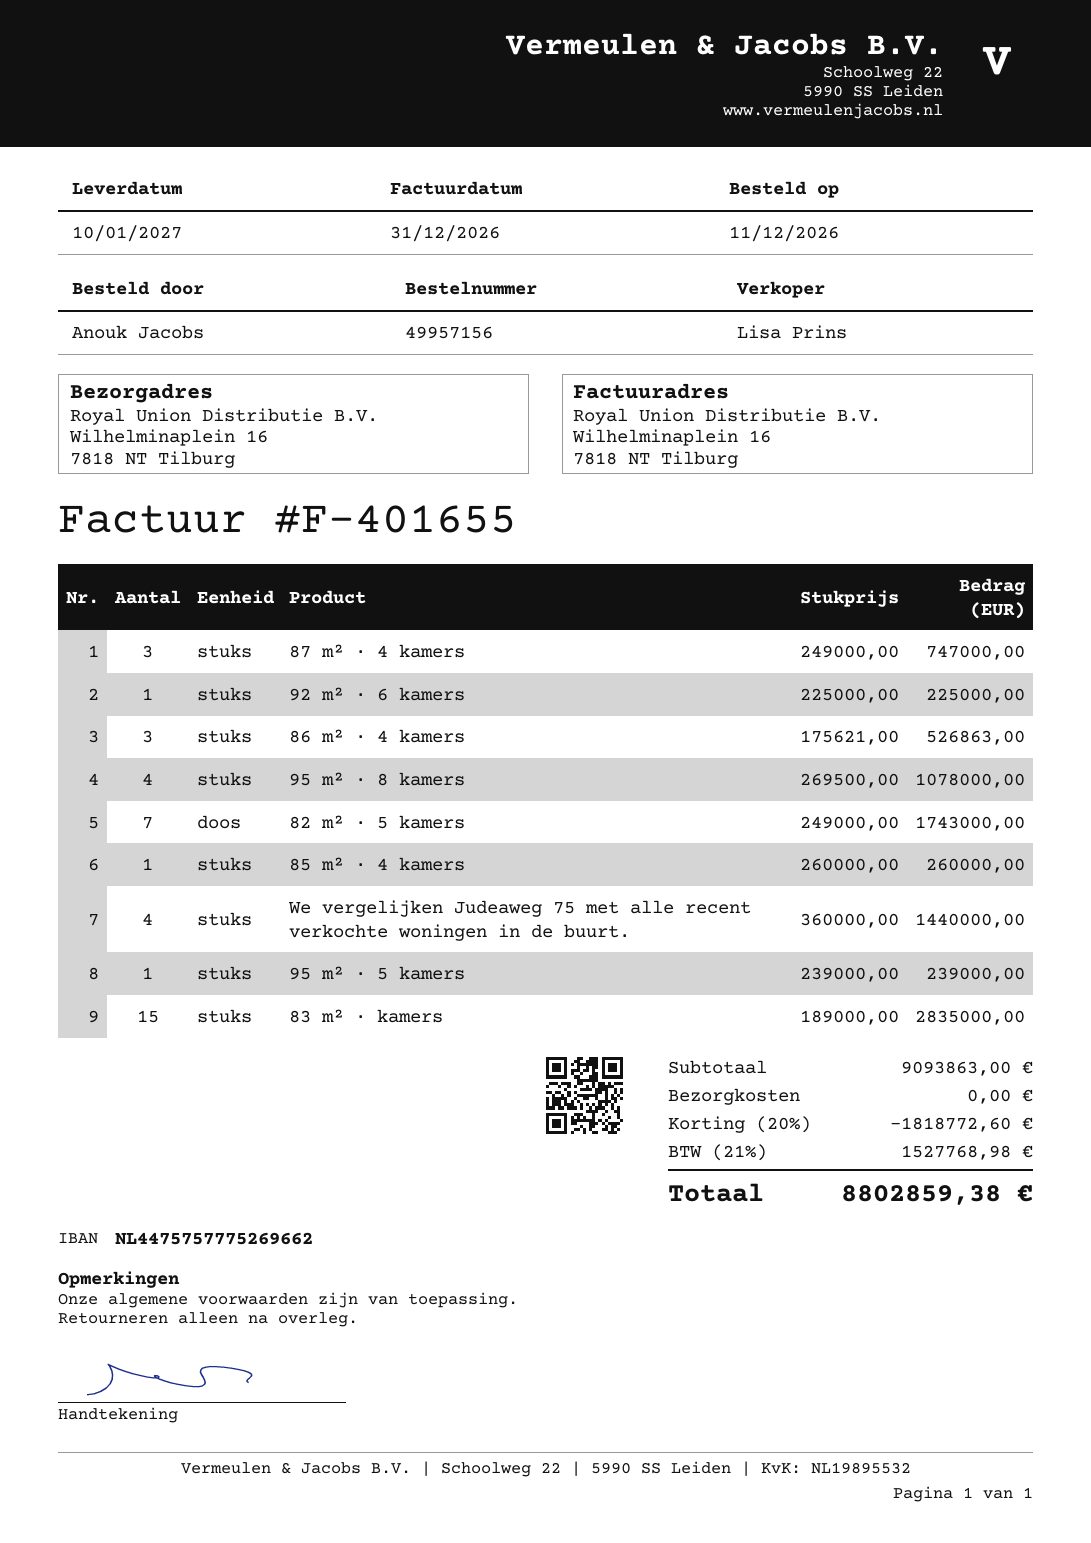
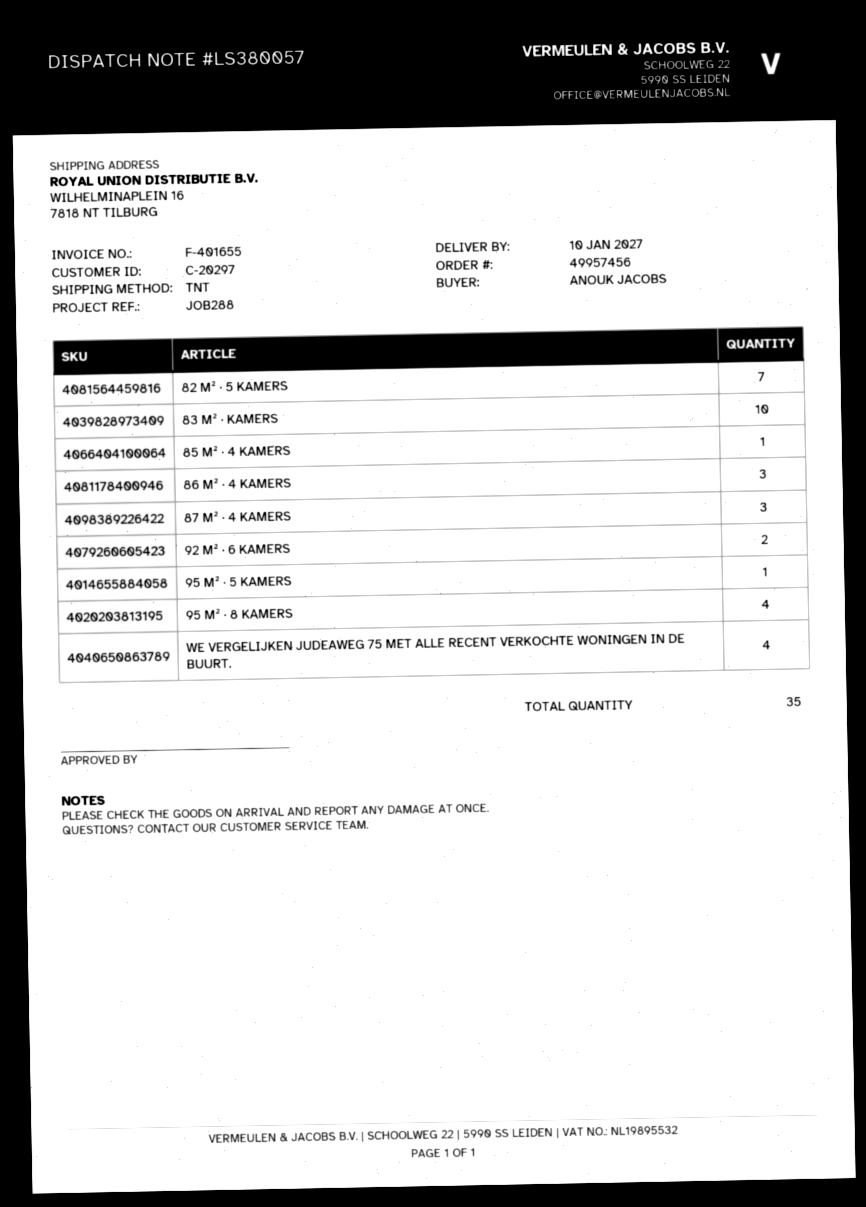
order number: 49957156 -> 49957456
92 m² · 6 kamers: 1 -> 2
83 m² · kamers: 15 -> 10

